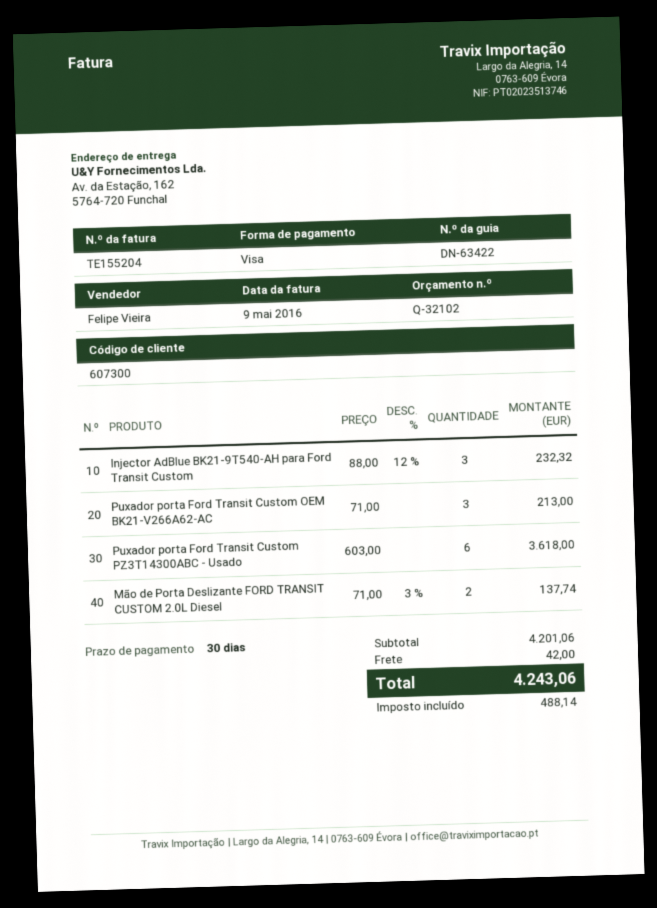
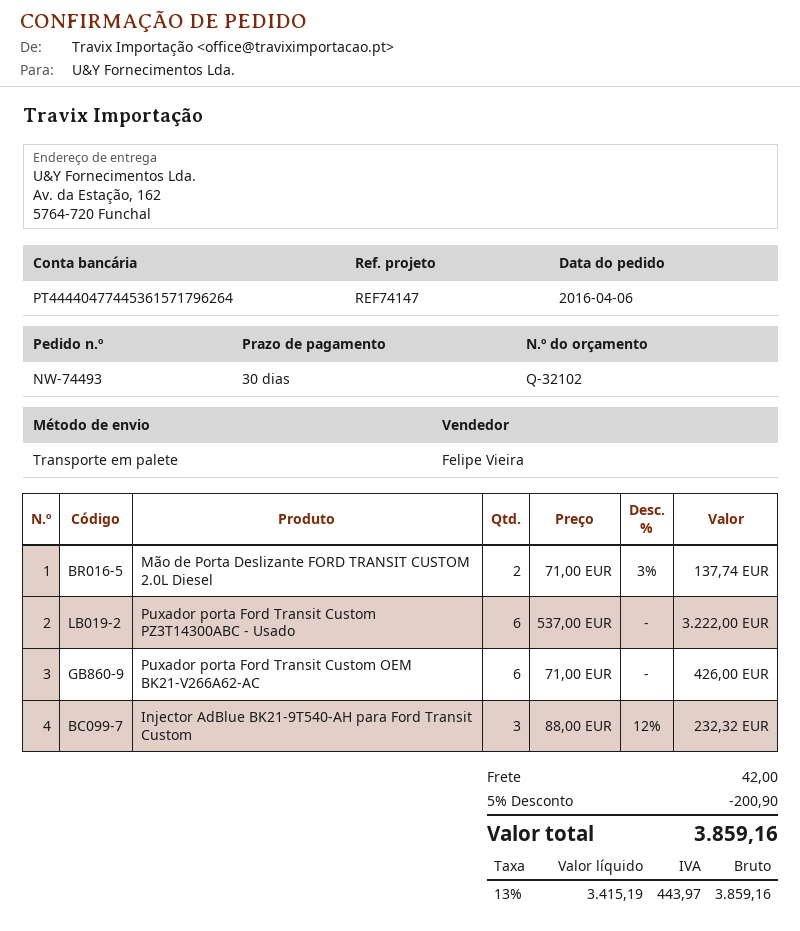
Puxador porta Ford Transit Custom OEM BK21-V266A62-AC: 3 x 71.00 = 213.00 -> 6 x 71.00 = 426.00
Puxador porta Ford Transit Custom PZ3T14300ABC - Usado: 6 x 603.00 = 3618.00 -> 6 x 537.00 = 3222.00
discount: none -> 5% = 200.90
tax: 488.14 -> 443.97
total: 4243.06 -> 3859.16

